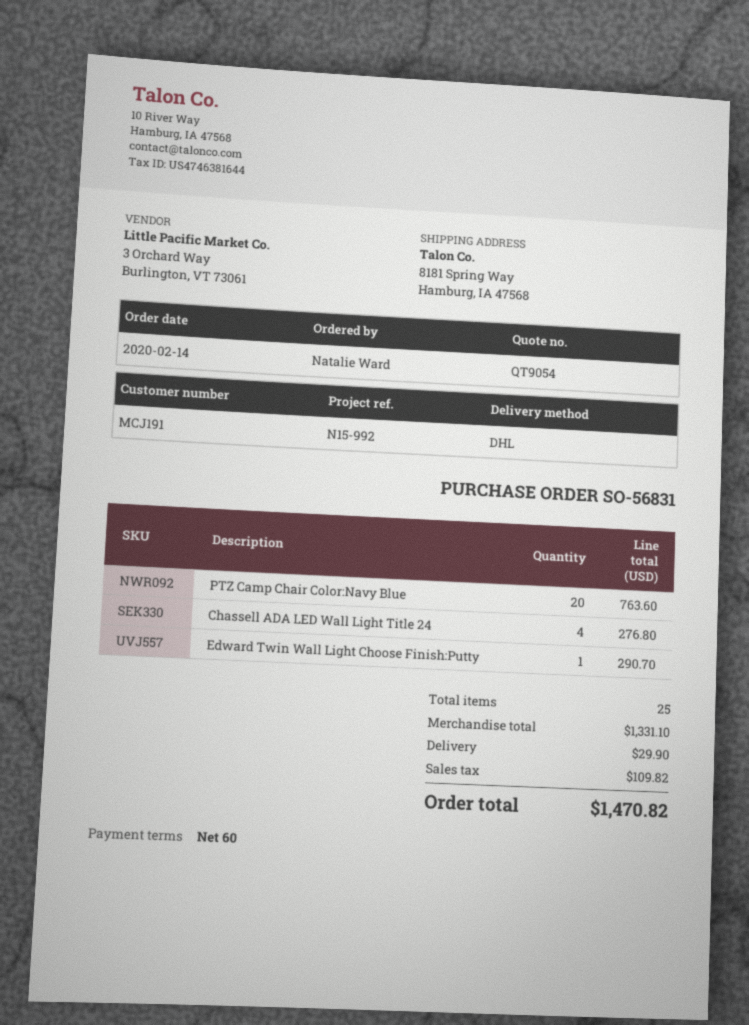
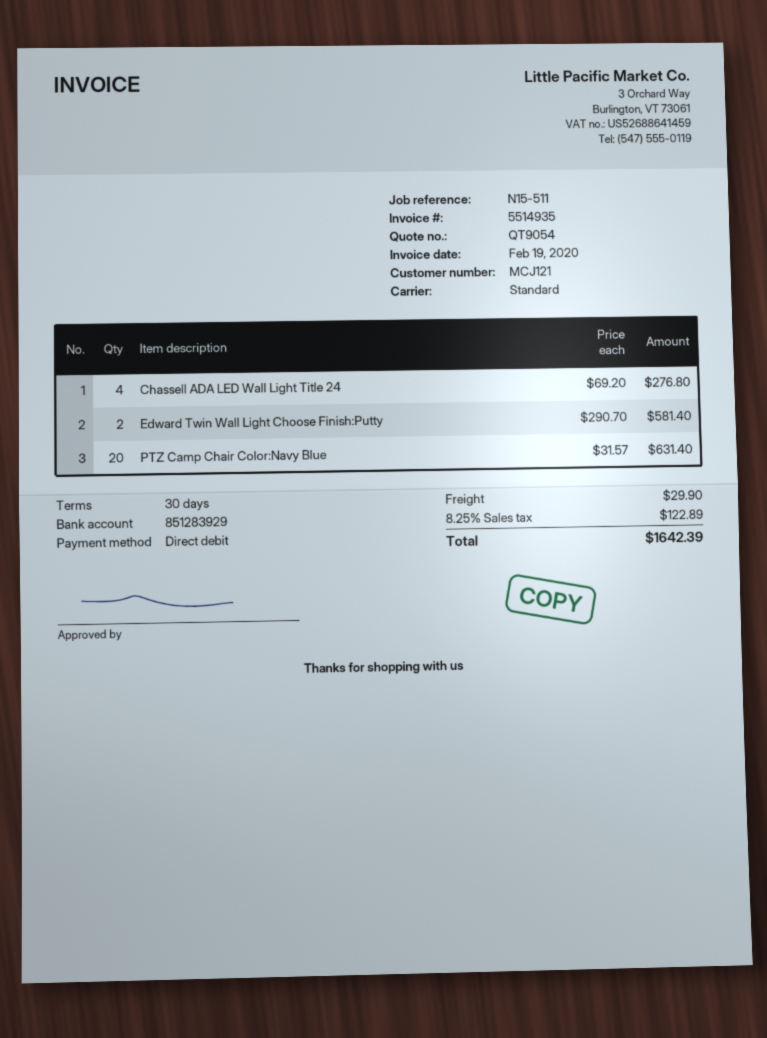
payment terms: 60 days -> 30 days
customer number: MCJ191 -> MCJ121
reference: N15-992 -> N15-511
shipping method: DHL -> standard
PTZ Camp Chair Color:Navy Blue: 20 for 763.60 -> 20 for 631.40
Edward Twin Wall Light Choose Finish:Putty: 1 for 290.70 -> 2 for 581.40
tax: 109.82 -> 122.89
total: 1470.82 -> 1642.39

